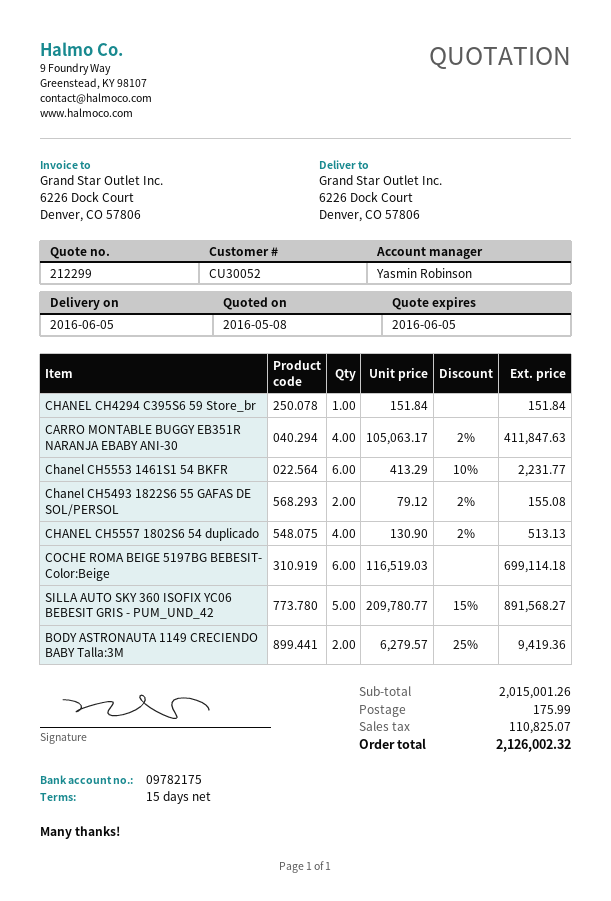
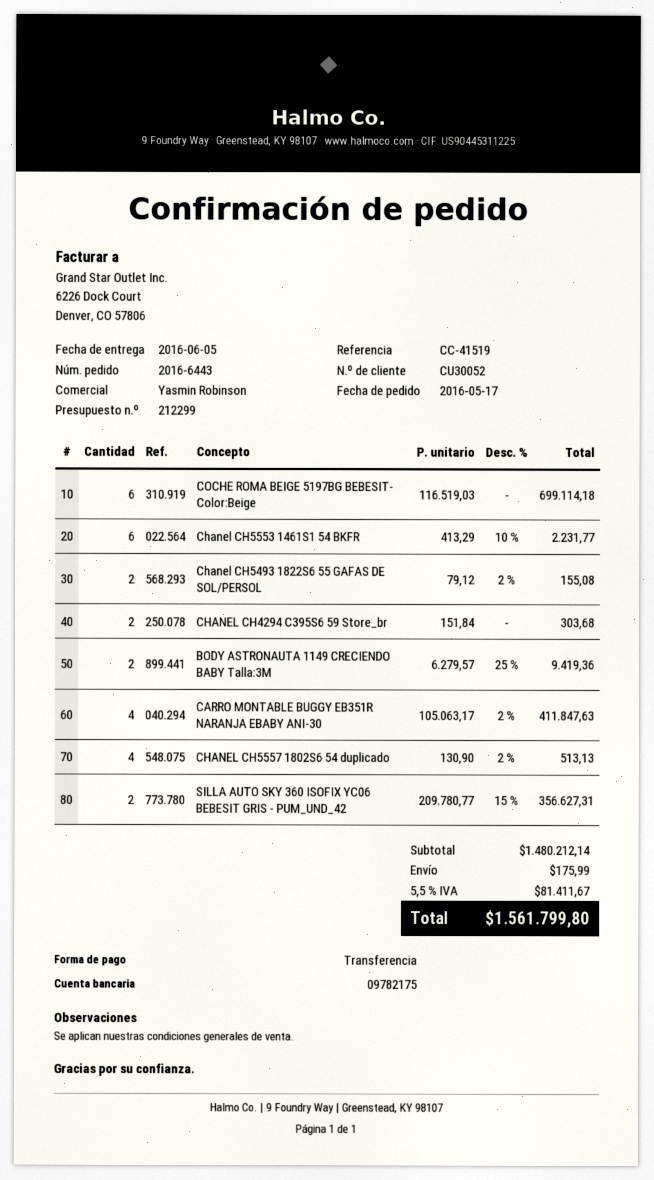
CHANEL CH4294 C395S6 59 Store_br: 1 x 151.84 = 151.84 -> 2 x 151.84 = 303.68
SILLA AUTO SKY 360 ISOFIX YC06 BEBESIT GRIS - PUM_UND_42: 5 x 209780.77 - 15% = 891568.27 -> 2 x 209780.77 - 15% = 356627.31
subtotal: 2015001.26 -> 1480212.14
tax: 110825.07 -> 81411.67
total: 2126002.32 -> 1561799.80

